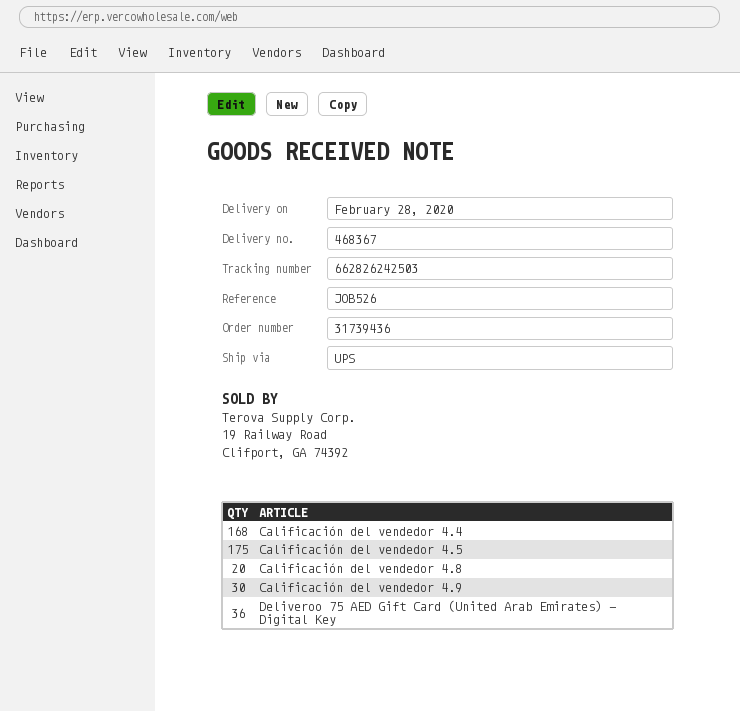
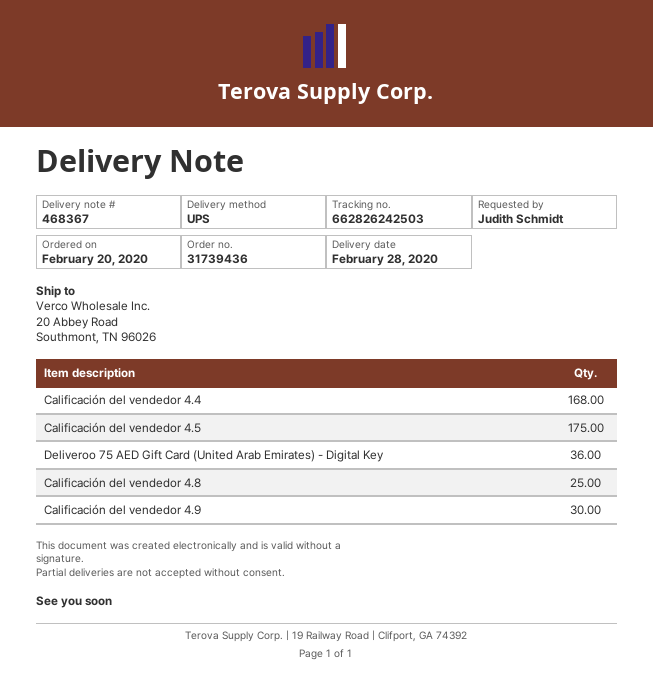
Calificación del vendedor 4.8: 20 -> 25

